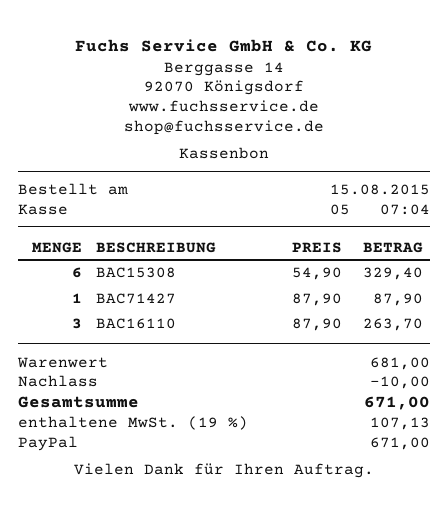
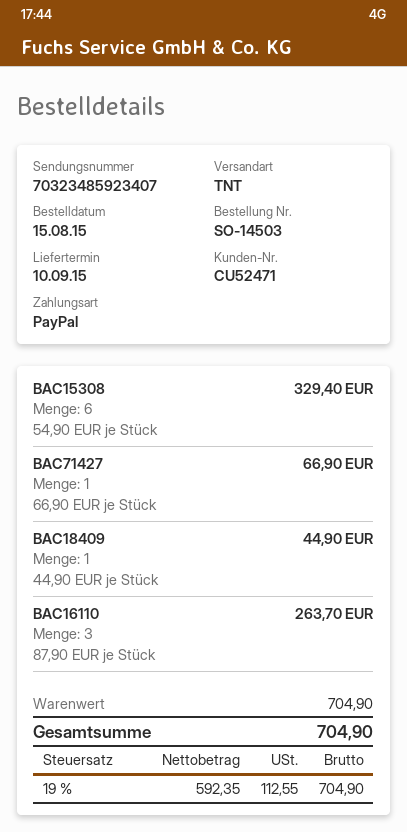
BAC71427: 1 x 87.90 = 87.90 -> 1 x 66.90 = 66.90
BAC18409: none -> 1 x 44.90 = 44.90
subtotal: 681.00 -> 704.90
discount: 10.00 -> none
tax: 19% = 107.13 -> 19% = 112.55
total: 671.00 -> 704.90

